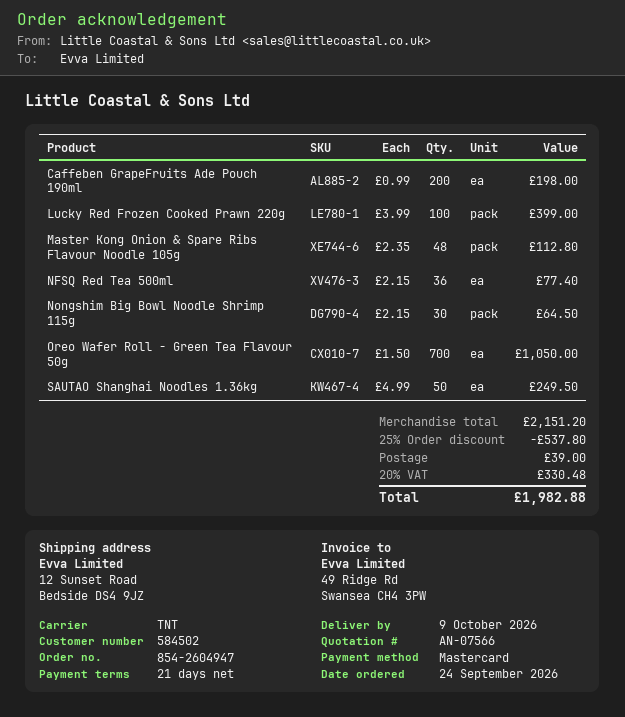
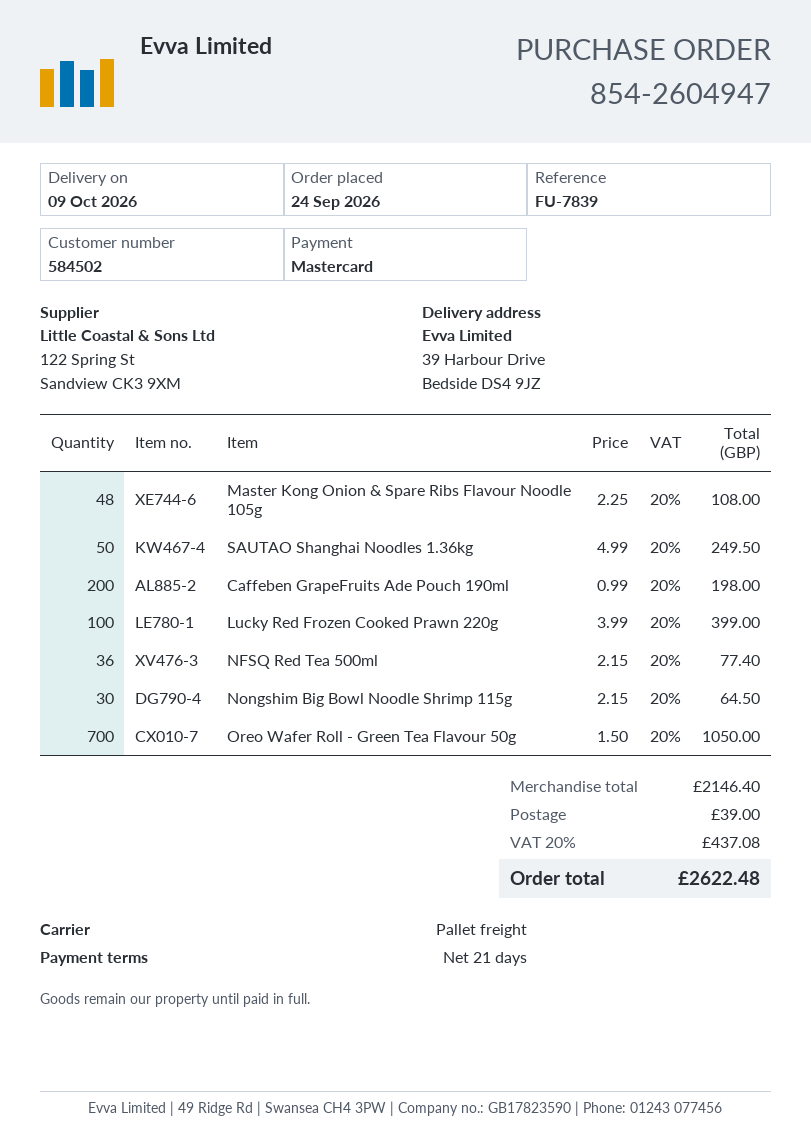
shipping method: TNT -> pallet freight
ship to: 12 Sunset Road, Bedside DS4 9JZ -> 39 Harbour Drive, Bedside DS4 9JZ
Master Kong Onion & Spare Ribs Flavour Noodle 105g: 48 x 2.35 = 112.80 -> 48 x 2.25 = 108.00
subtotal: 2151.20 -> 2146.40
discount: 25% = 537.80 -> none
tax: 20% = 330.48 -> 20% = 437.08
total: 1982.88 -> 2622.48

